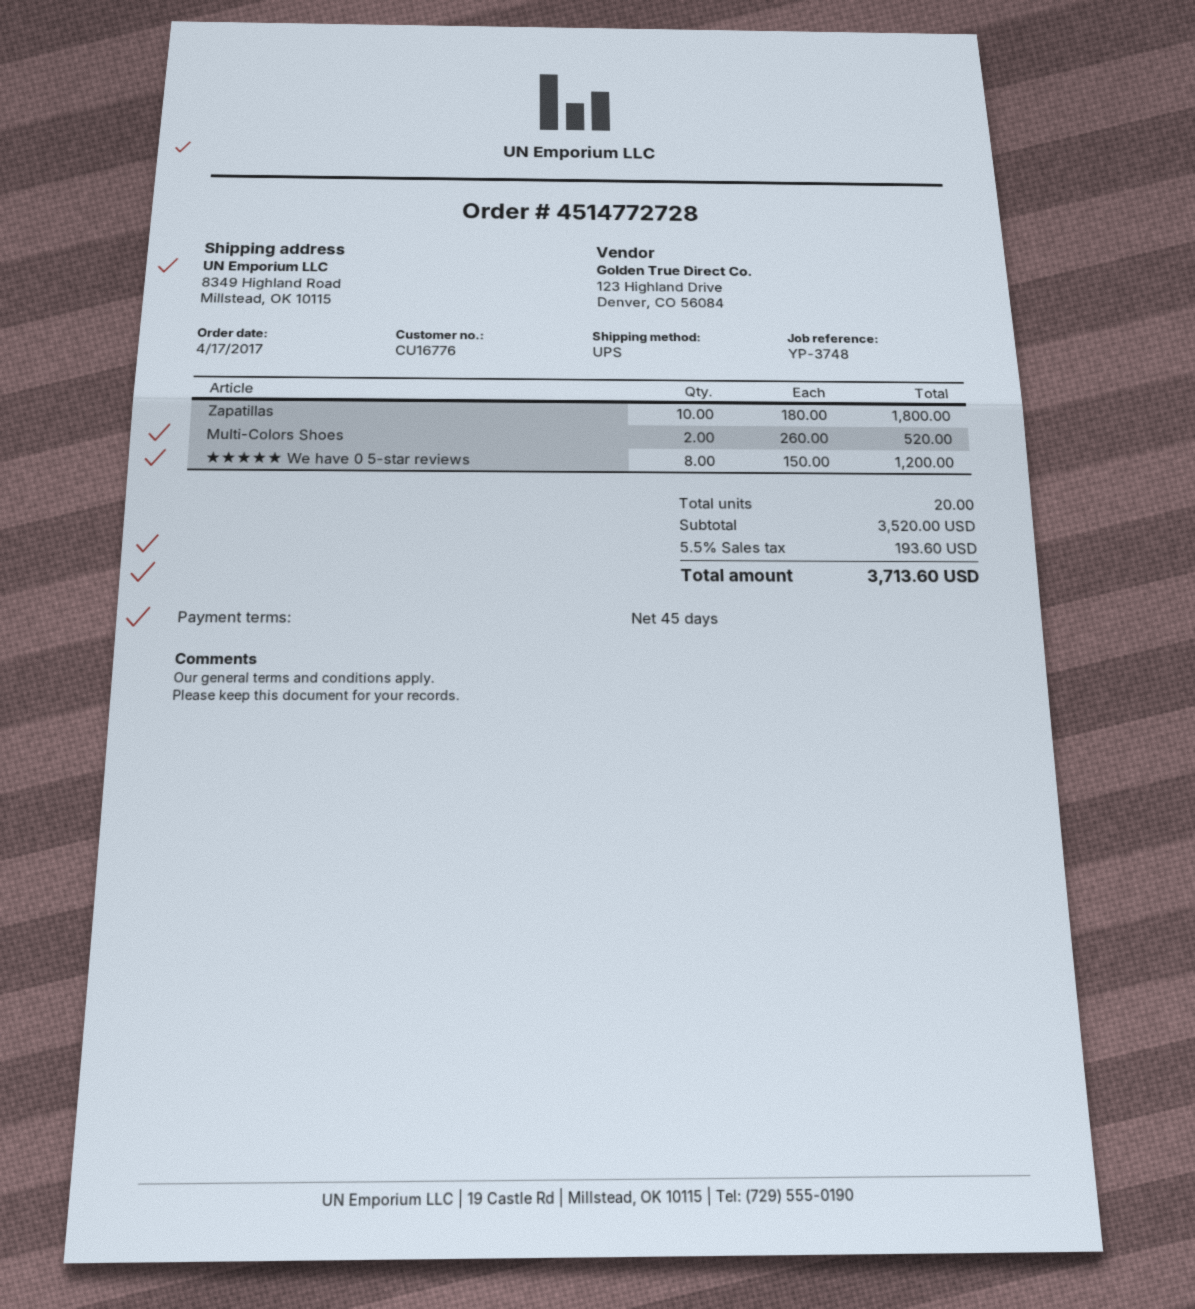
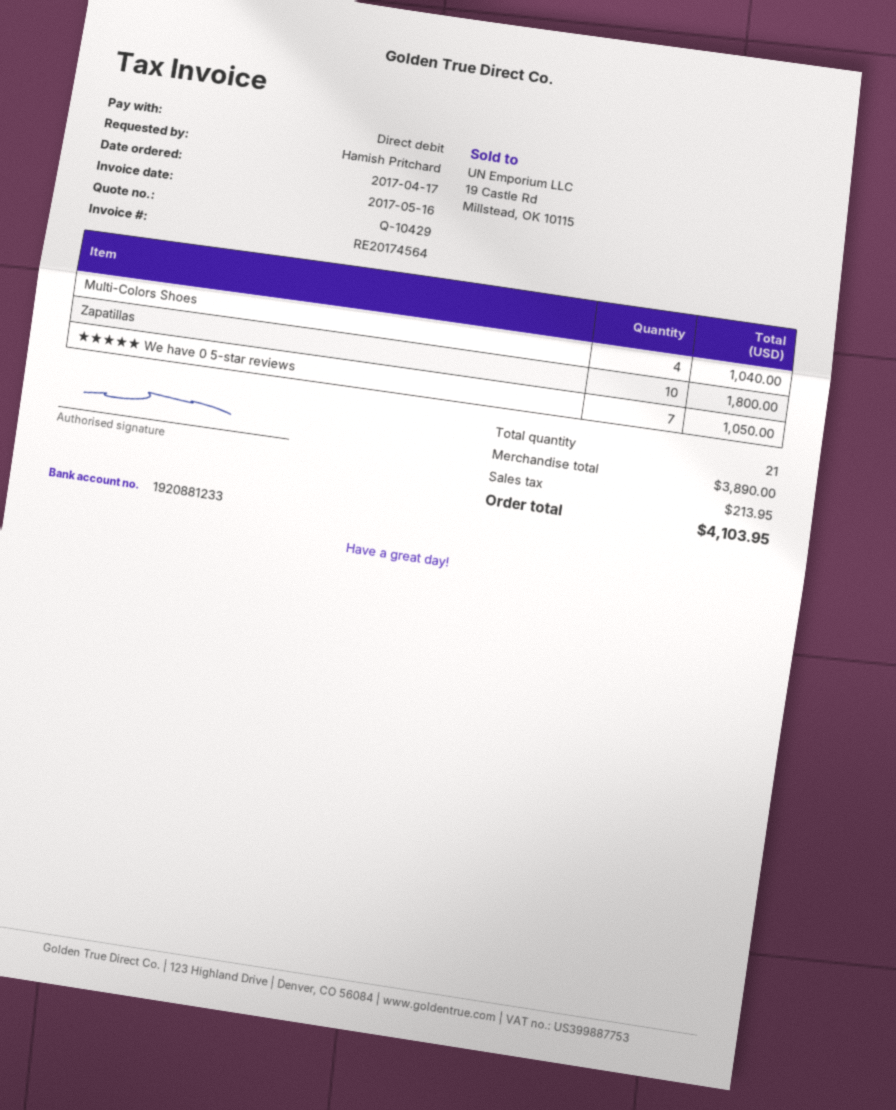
Multi-Colors Shoes: 2 for 520.00 -> 4 for 1040.00
★★★★★ We have 0 5-star reviews: 8 for 1200.00 -> 7 for 1050.00
total quantity: 20 -> 21
subtotal: 3520.00 -> 3890.00
tax: 193.60 -> 213.95
total: 3713.60 -> 4103.95

